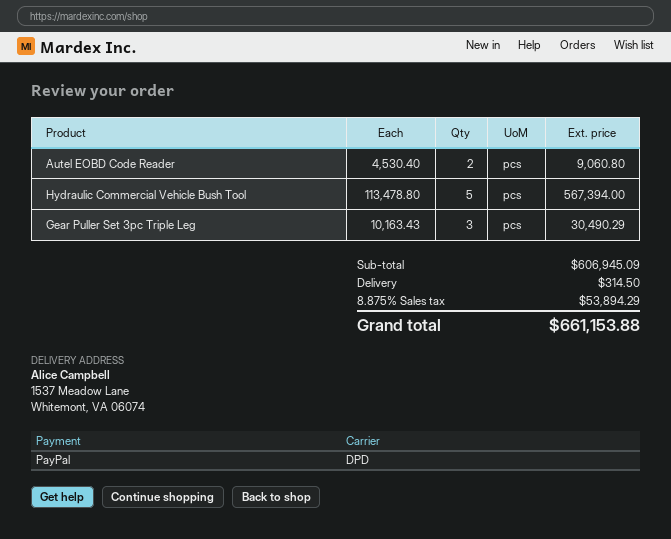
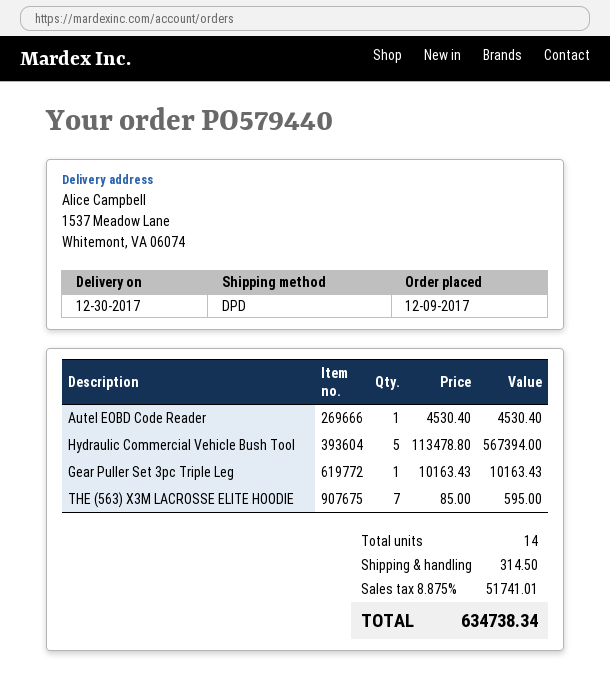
Autel EOBD Code Reader: 2 x 4530.40 = 9060.80 -> 1 x 4530.40 = 4530.40
Gear Puller Set 3pc Triple Leg: 3 x 10163.43 = 30490.29 -> 1 x 10163.43 = 10163.43
THE (563) X3M LACROSSE ELITE HOODIE: none -> 7 x 85.00 = 595.00
tax: 8.875% = 53894.29 -> 8.875% = 51741.01
total: 661153.88 -> 634738.34

